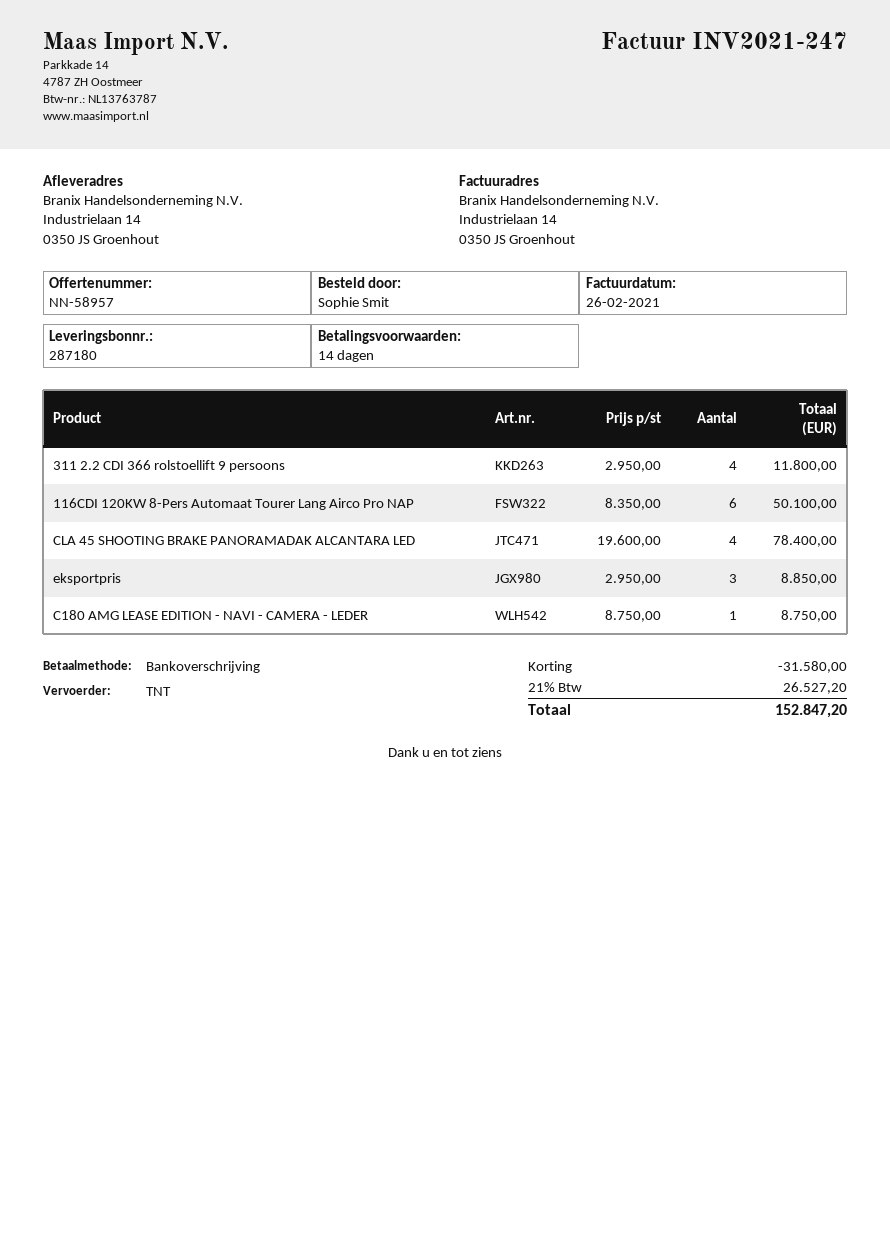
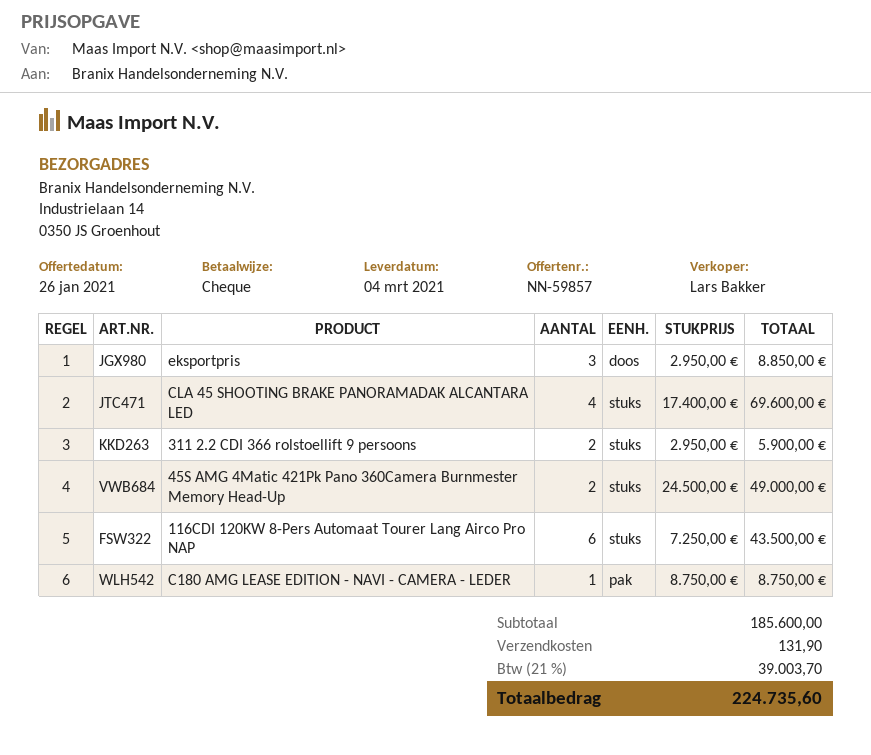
quote number: NN-58957 -> NN-59857
payment method: bank transfer -> cheque
311 2.2 CDI 366 rolstoellift 9 persoons: 4 x 2950.00 = 11800.00 -> 2 x 2950.00 = 5900.00
116CDI 120KW 8-Pers Automaat Tourer Lang Airco Pro NAP: 6 x 8350.00 = 50100.00 -> 6 x 7250.00 = 43500.00
CLA 45 SHOOTING BRAKE PANORAMADAK ALCANTARA LED: 4 x 19600.00 = 78400.00 -> 4 x 17400.00 = 69600.00
45S AMG 4Matic 421Pk Pano 360Camera Burnmester Memory Head-Up: none -> 2 x 24500.00 = 49000.00
discount: 31580.00 -> none
shipping: none -> 131.90
tax: 21% = 26527.20 -> 21% = 39003.70
total: 152847.20 -> 224735.60

